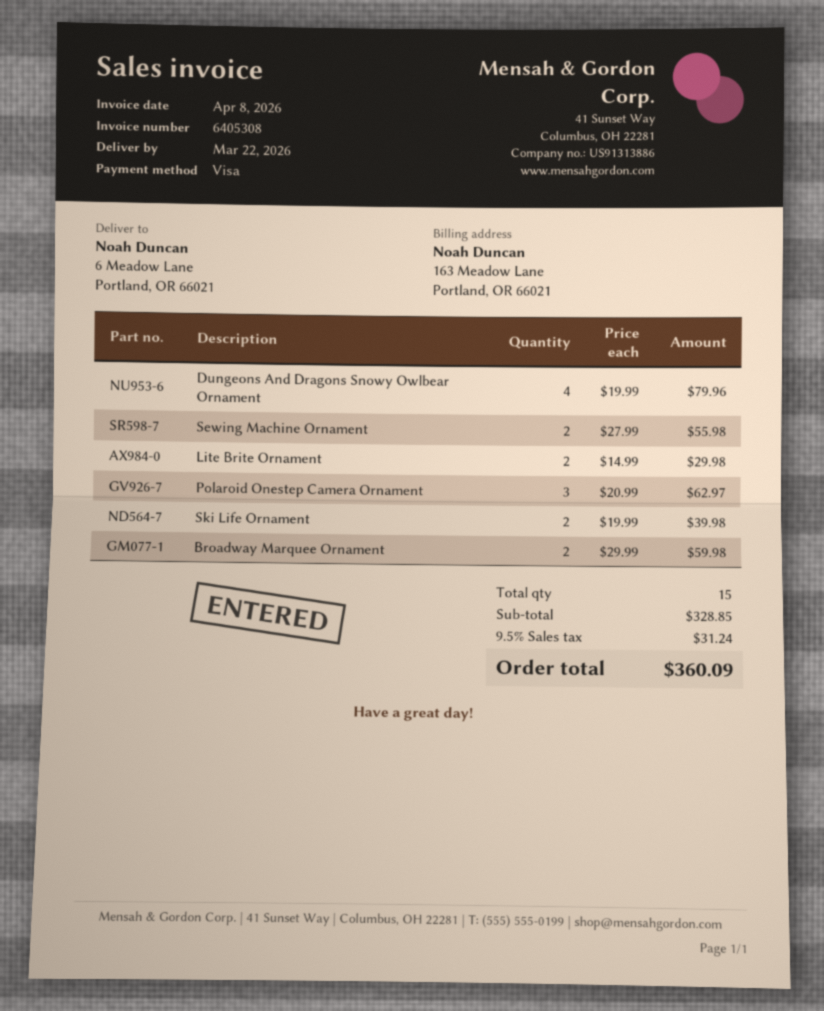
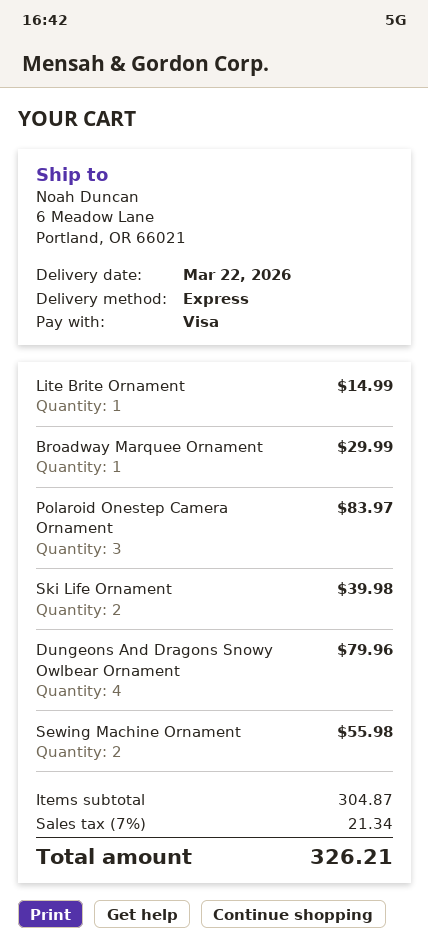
Lite Brite Ornament: 2 for 29.98 -> 1 for 14.99
Polaroid Onestep Camera Ornament: 3 for 62.97 -> 3 for 83.97
Broadway Marquee Ornament: 2 for 59.98 -> 1 for 29.99
subtotal: 328.85 -> 304.87
tax: 9.5% = 31.24 -> 7% = 21.34
total: 360.09 -> 326.21

